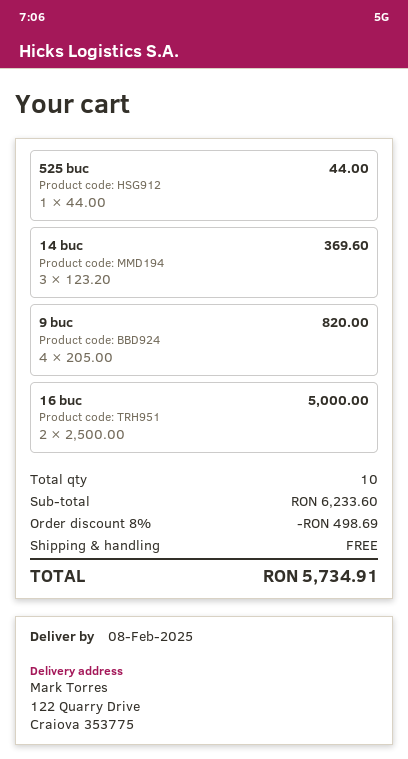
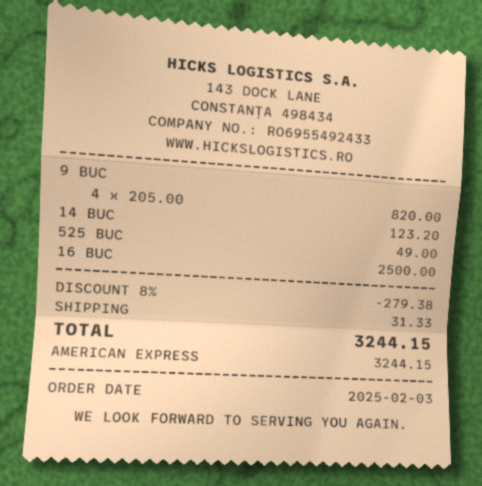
525 buc: 1 x 44.00 = 44.00 -> 1 x 49.00 = 49.00
14 buc: 3 x 123.20 = 369.60 -> 1 x 123.20 = 123.20
16 buc: 2 x 2500.00 = 5000.00 -> 1 x 2500.00 = 2500.00
discount: 8% = 498.69 -> 8% = 279.38
shipping: 0.00 -> 31.33
total: 5734.91 -> 3244.15

